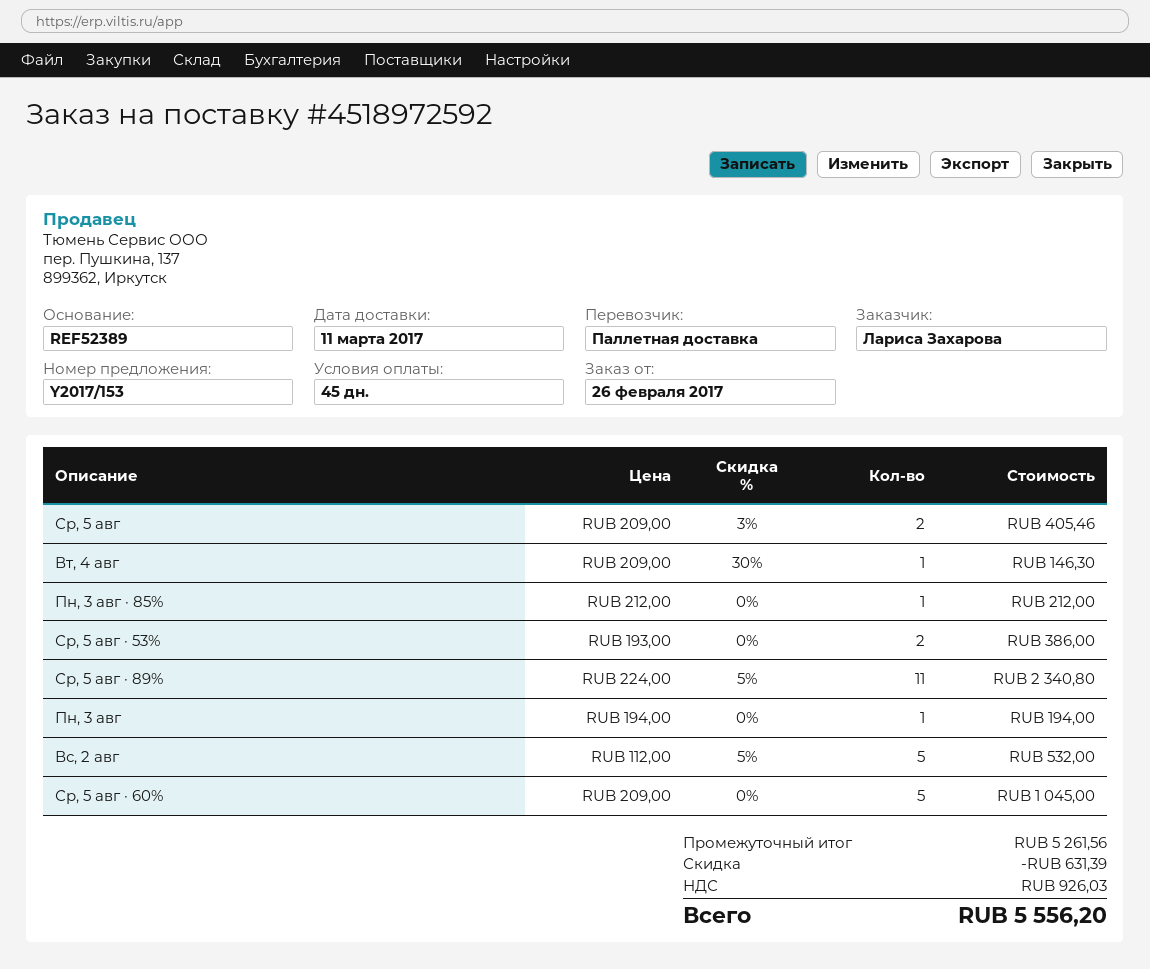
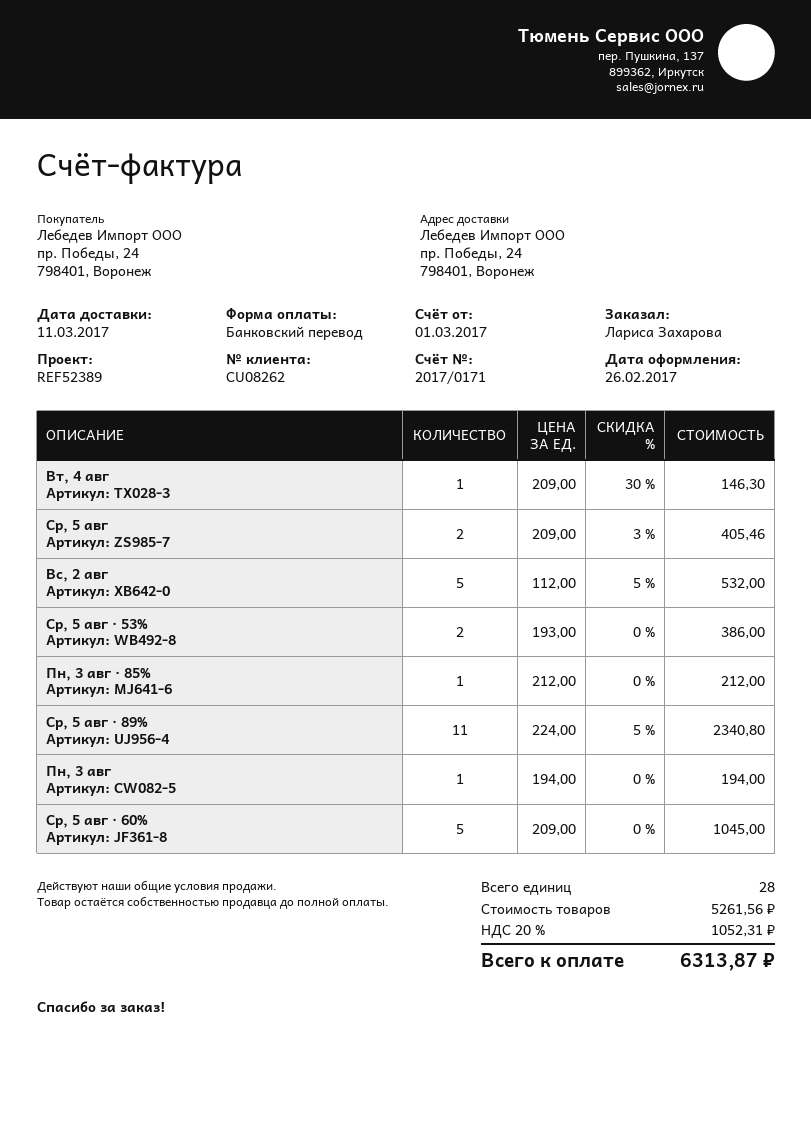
discount: 631.39 -> none
tax: 926.03 -> 1052.31
total: 5556.20 -> 6313.87

